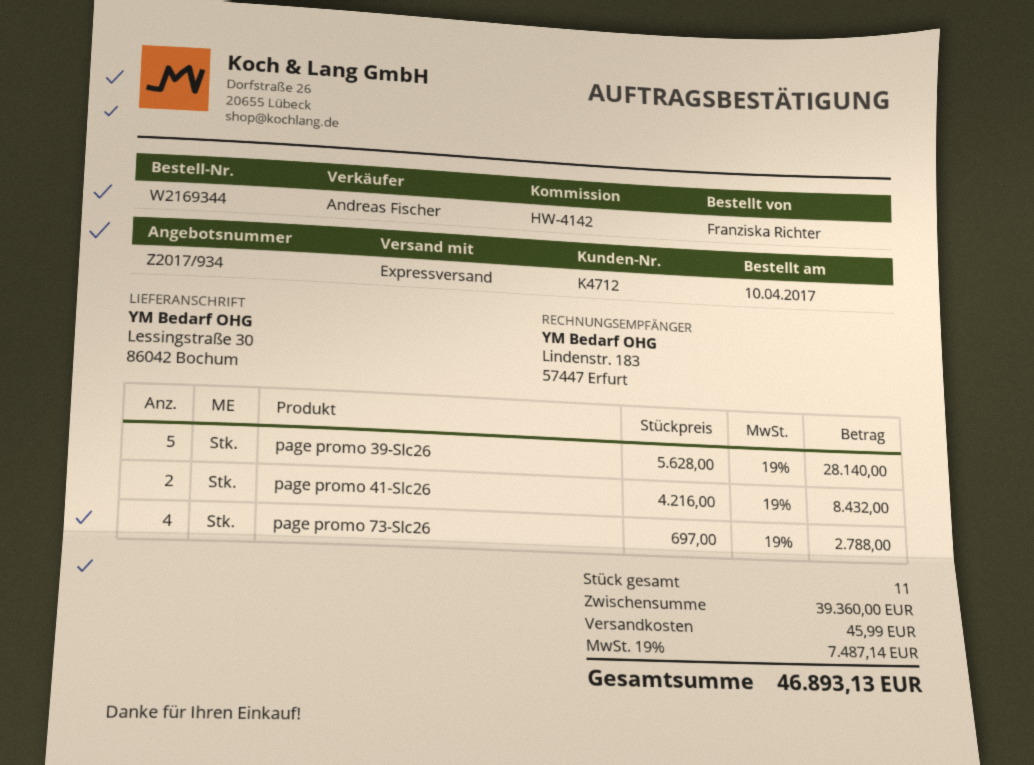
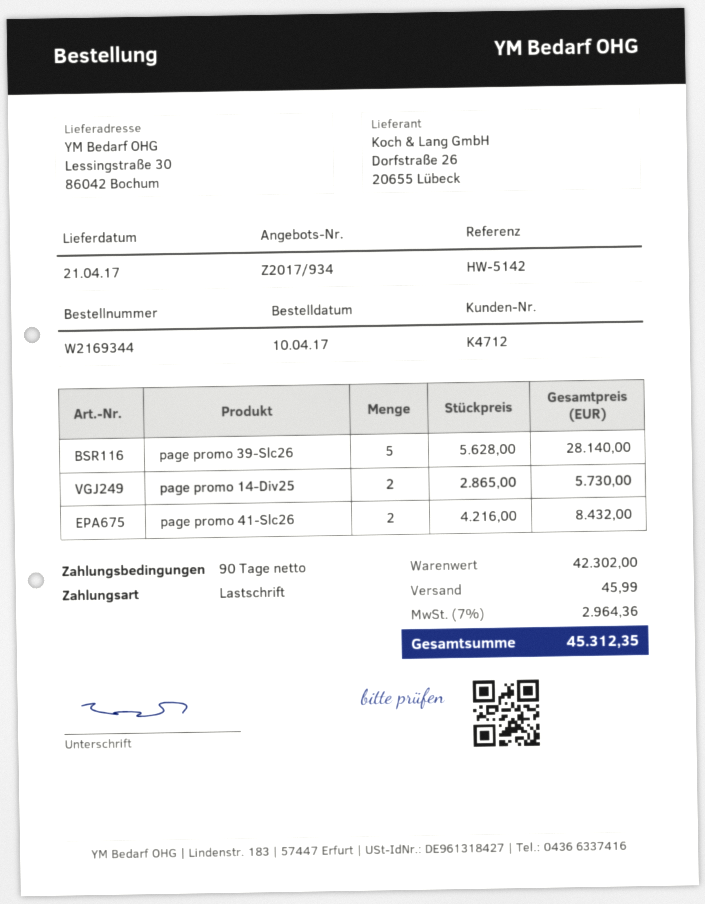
reference: HW-4142 -> HW-5142
page promo 73-Slc26: 4 x 697.00 = 2788.00 -> none
page promo 14-Div25: none -> 2 x 2865.00 = 5730.00
subtotal: 39360.00 -> 42302.00
tax: 19% = 7487.14 -> 7% = 2964.36
total: 46893.13 -> 45312.35

